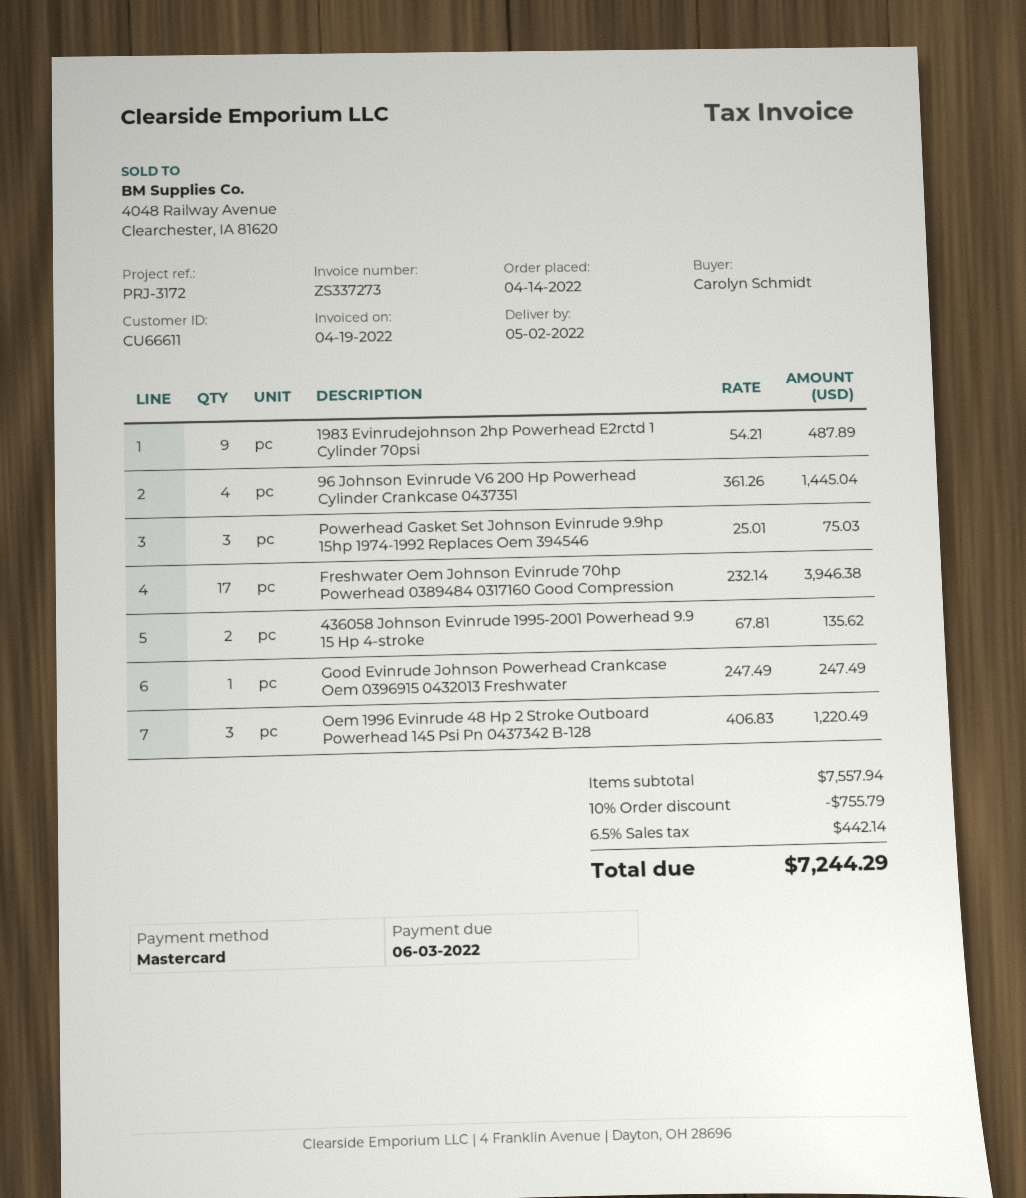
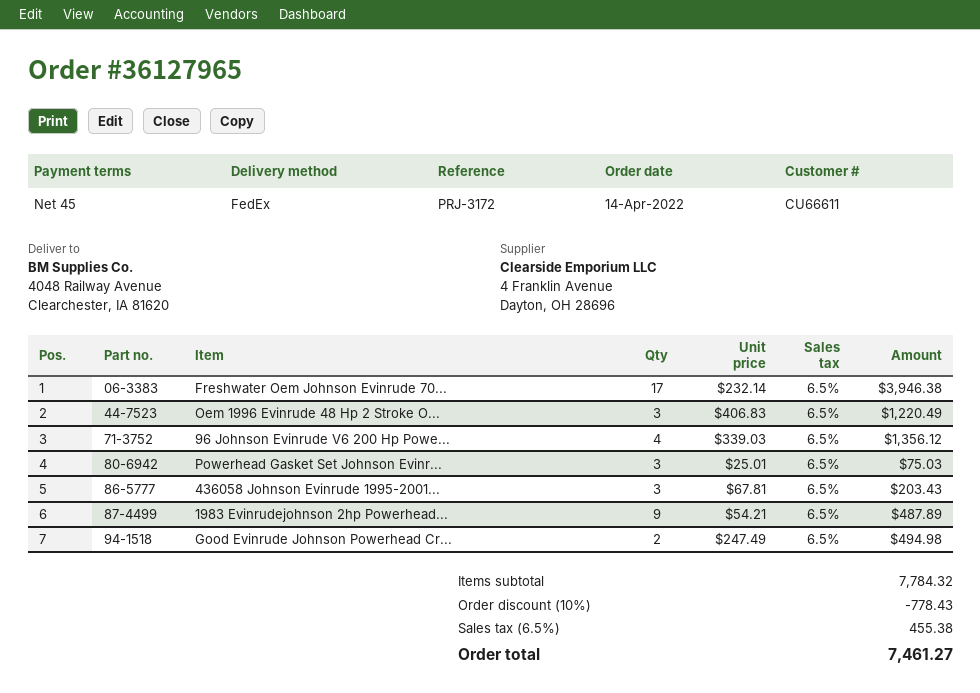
96 Johnson Evinrude V6 200 Hp Powerhead Cylinder Crankcase 0437351: 4 x 361.26 = 1445.04 -> 4 x 339.03 = 1356.12
436058 Johnson Evinrude 1995-2001 Powerhead 9.9 15 Hp 4-stroke: 2 x 67.81 = 135.62 -> 3 x 67.81 = 203.43
Good Evinrude Johnson Powerhead Crankcase Oem 0396915 0432013 Freshwater: 1 x 247.49 = 247.49 -> 2 x 247.49 = 494.98
subtotal: 7557.94 -> 7784.32
discount: 10% = 755.79 -> 10% = 778.43
tax: 6.5% = 442.14 -> 6.5% = 455.38
total: 7244.29 -> 7461.27

